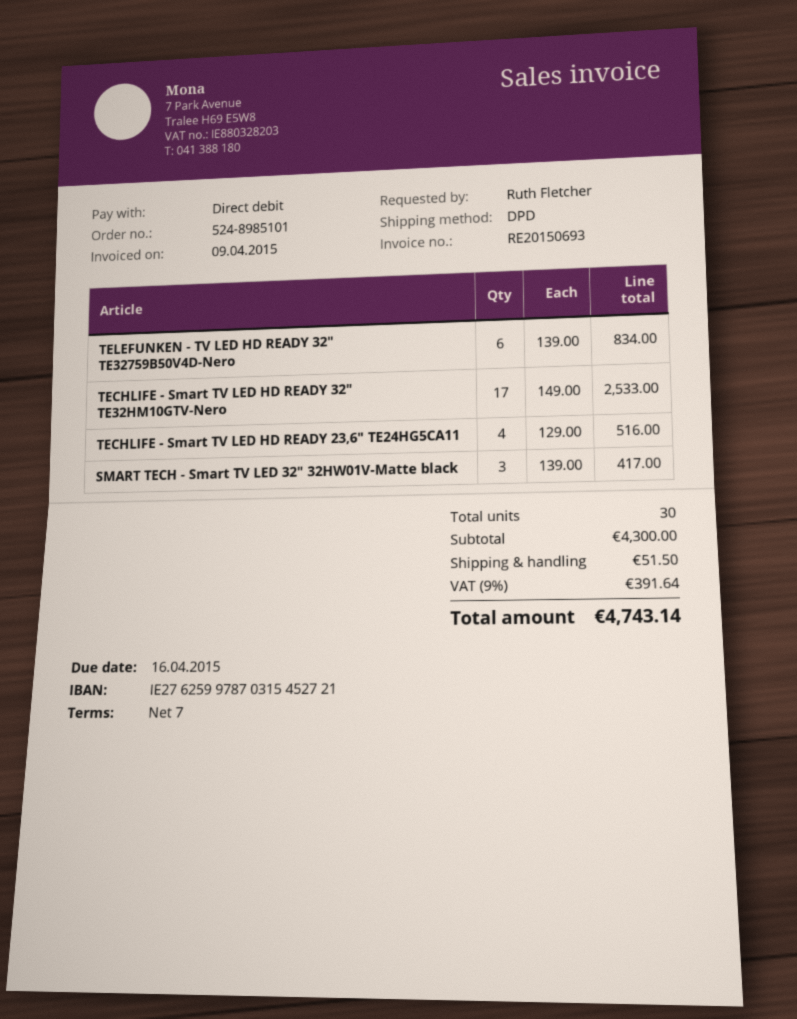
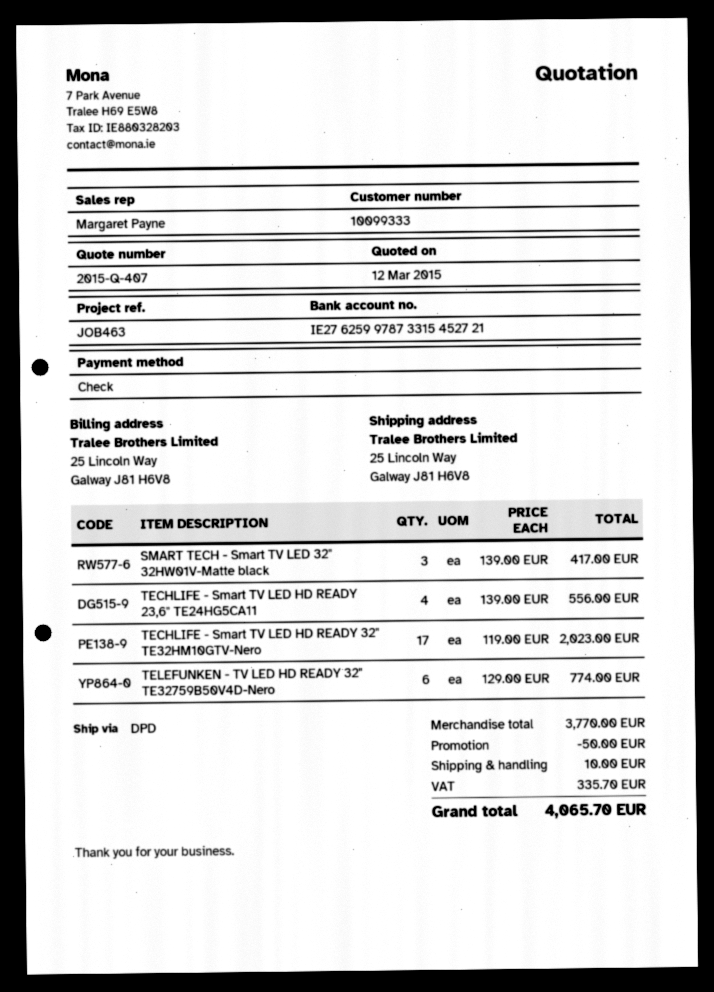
payment method: direct debit -> cheque
bank account: IE27625997870315452721 -> IE27625997873315452721
TELEFUNKEN - TV LED HD READY 32" TE32759B50V4D-Nero: 6 x 139.00 = 834.00 -> 6 x 129.00 = 774.00
TECHLIFE - Smart TV LED HD READY 32" TE32HM10GTV-Nero: 17 x 149.00 = 2533.00 -> 17 x 119.00 = 2023.00
TECHLIFE - Smart TV LED HD READY 23,6" TE24HG5CA11: 4 x 129.00 = 516.00 -> 4 x 139.00 = 556.00
subtotal: 4300.00 -> 3770.00
discount: none -> 50.00
shipping: 51.50 -> 10.00
tax: 391.64 -> 335.70
total: 4743.14 -> 4065.70

